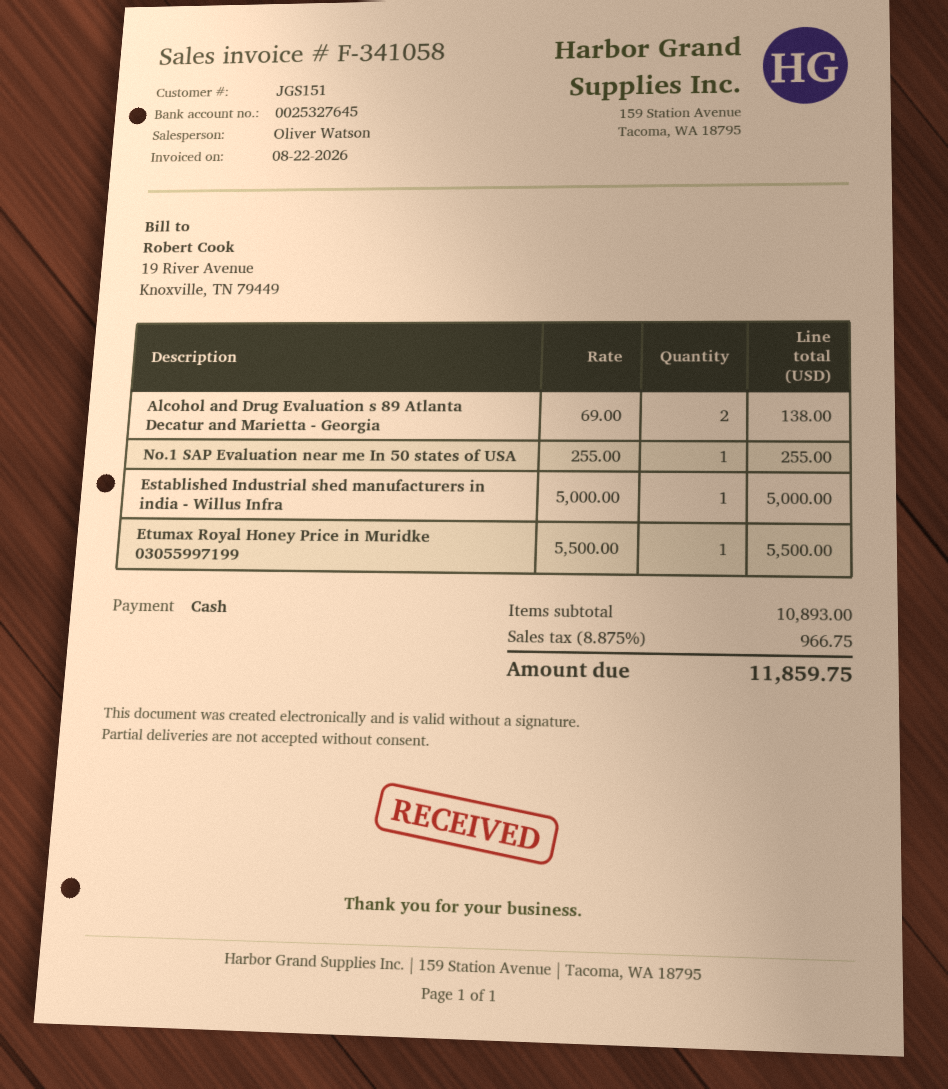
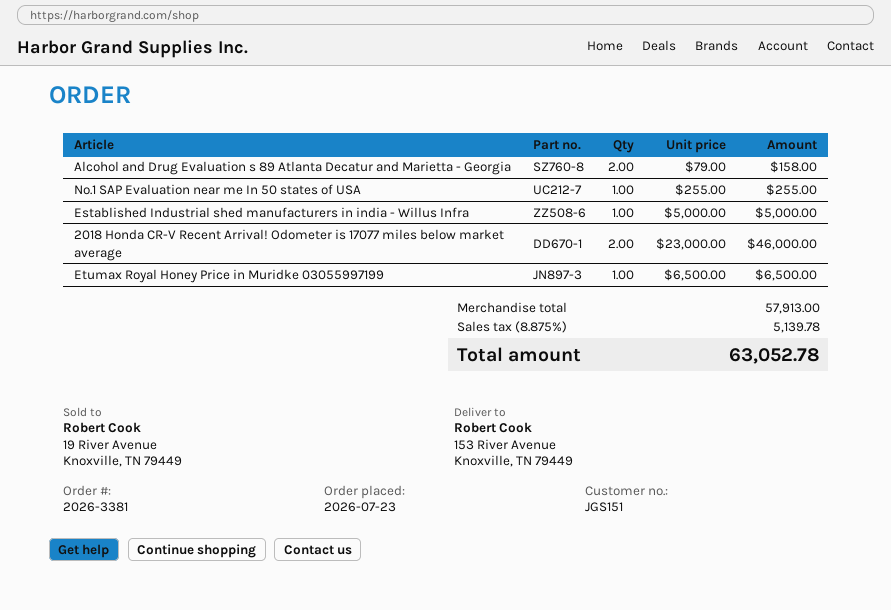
Alcohol and Drug Evaluation s 89 Atlanta Decatur and Marietta - Georgia: 2 x 69.00 = 138.00 -> 2 x 79.00 = 158.00
Etumax Royal Honey Price in Muridke 03055997199: 1 x 5500.00 = 5500.00 -> 1 x 6500.00 = 6500.00
2018 Honda CR-V Recent Arrival! Odometer is 17077 miles below market average: none -> 2 x 23000.00 = 46000.00
subtotal: 10893.00 -> 57913.00
tax: 8.875% = 966.75 -> 8.875% = 5139.78
total: 11859.75 -> 63052.78

